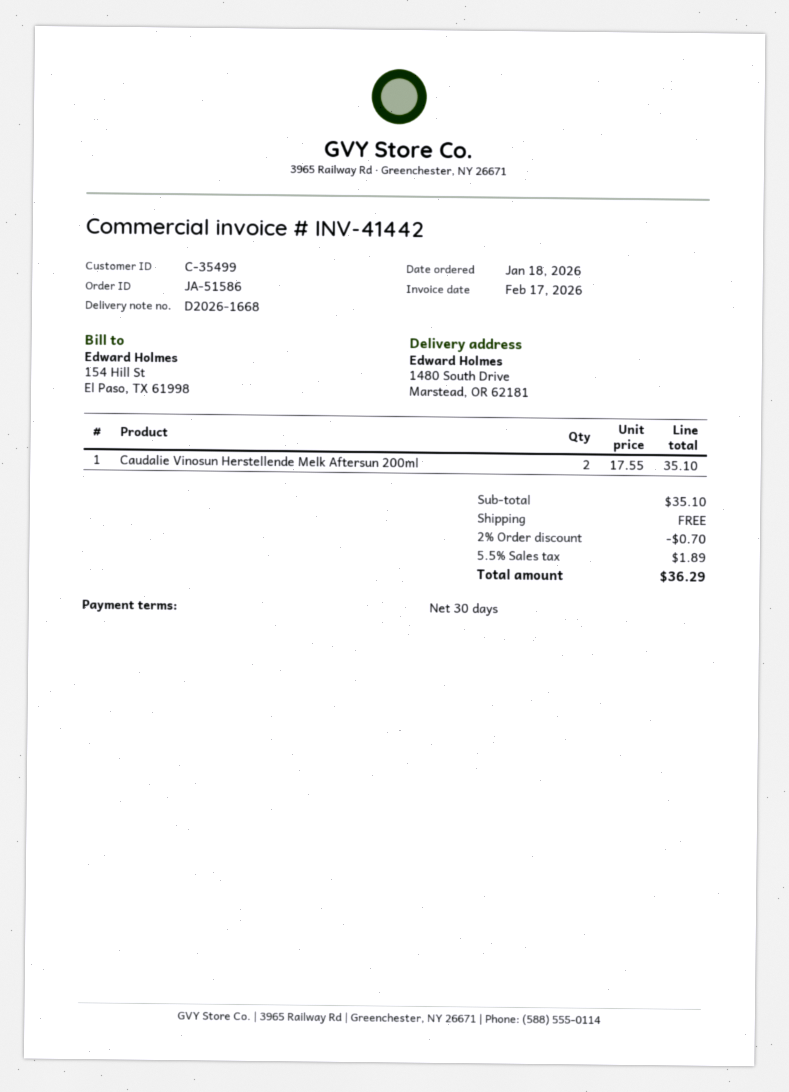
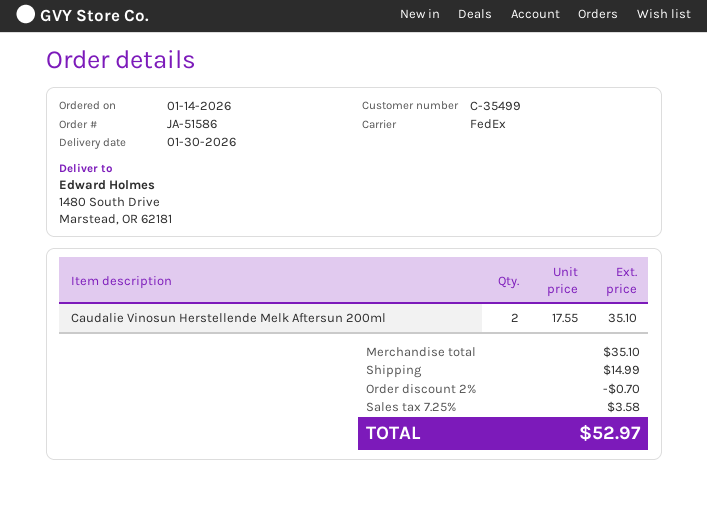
order date: 2026-01-18 -> 2026-01-14
shipping: 0.00 -> 14.99
tax: 5.5% = 1.89 -> 7.25% = 3.58
total: 36.29 -> 52.97

